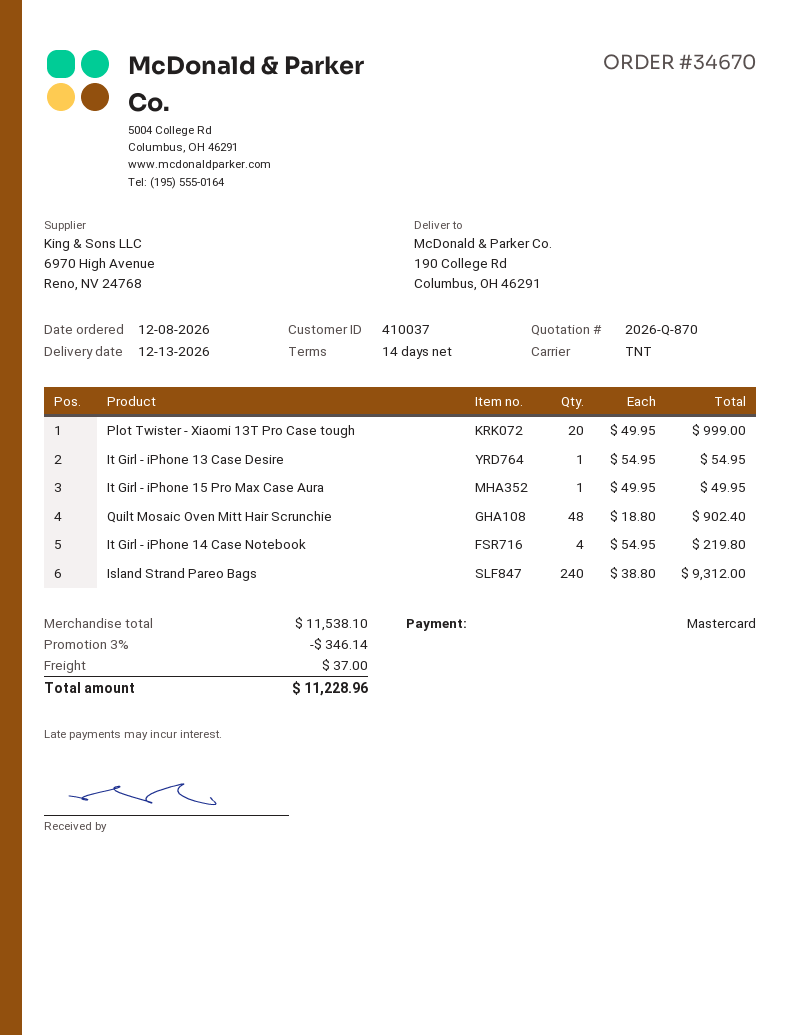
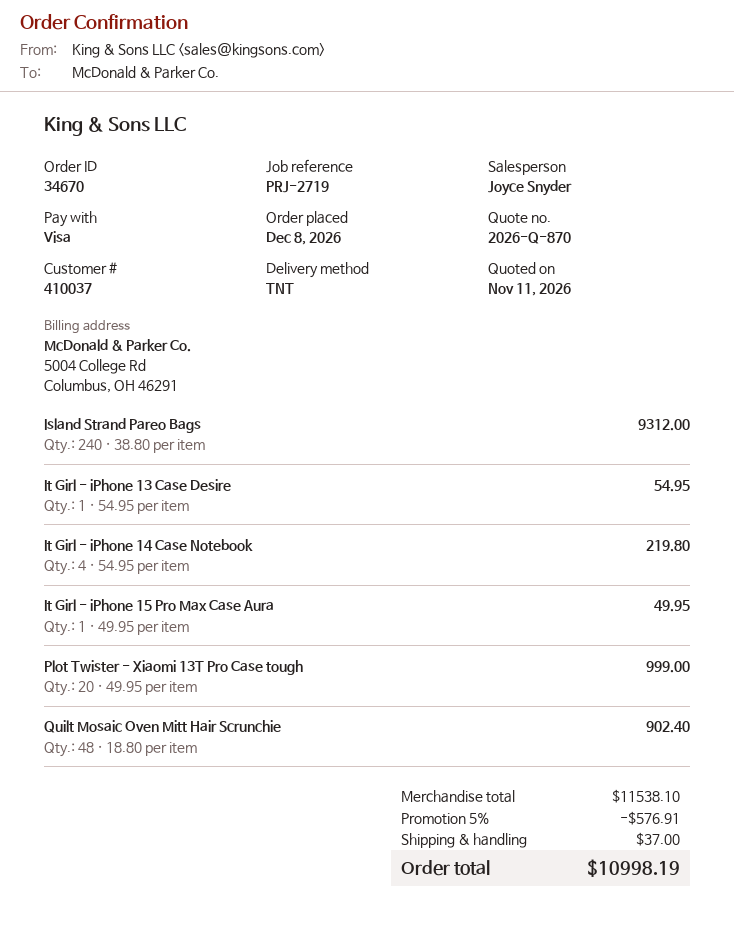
payment method: Mastercard -> Visa
discount: 3% = 346.14 -> 5% = 576.91
total: 11228.96 -> 10998.19

